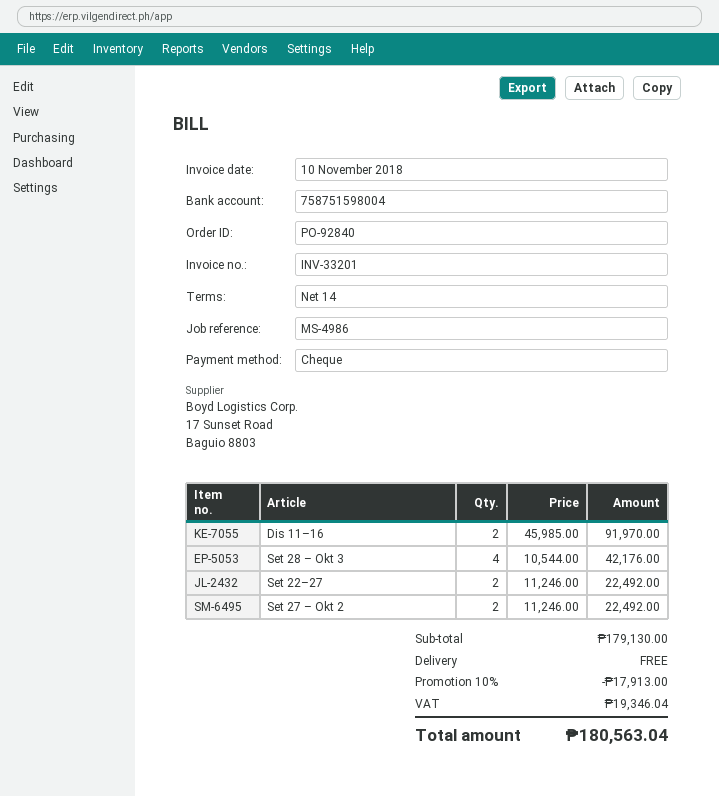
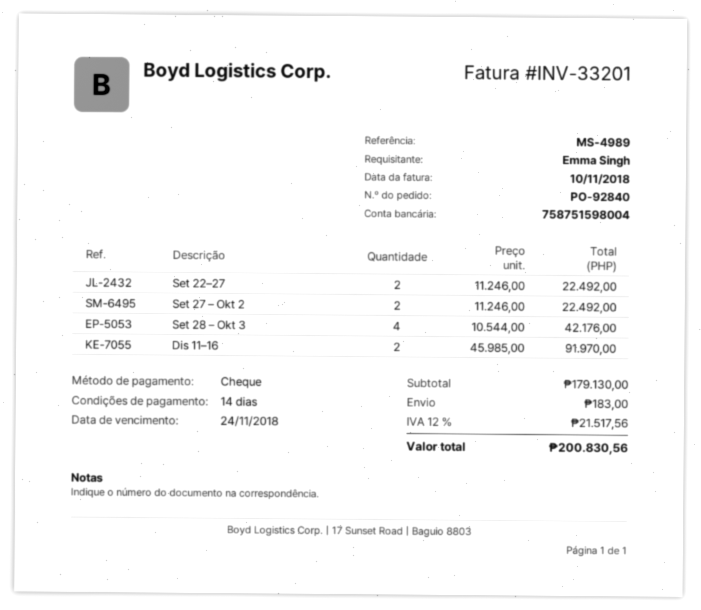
reference: MS-4986 -> MS-4989
discount: 10% = 17913.00 -> none
shipping: 0.00 -> 183.00
tax: 19346.04 -> 21517.56
total: 180563.04 -> 200830.56

